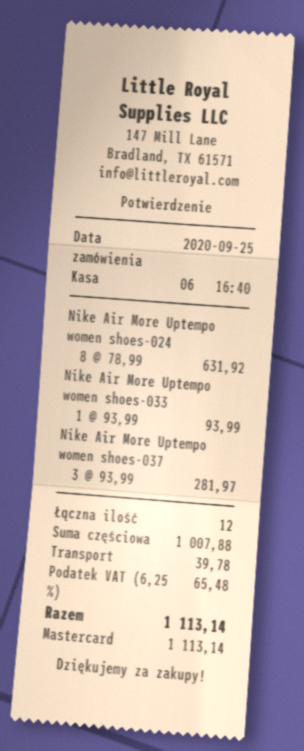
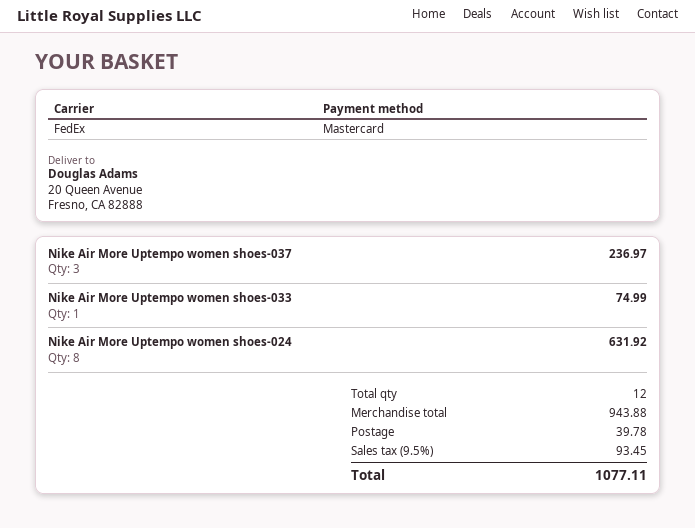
Nike Air More Uptempo women shoes-033: 1 for 93.99 -> 1 for 74.99
Nike Air More Uptempo women shoes-037: 3 for 281.97 -> 3 for 236.97
subtotal: 1007.88 -> 943.88
tax: 6.25% = 65.48 -> 9.5% = 93.45
total: 1113.14 -> 1077.11

